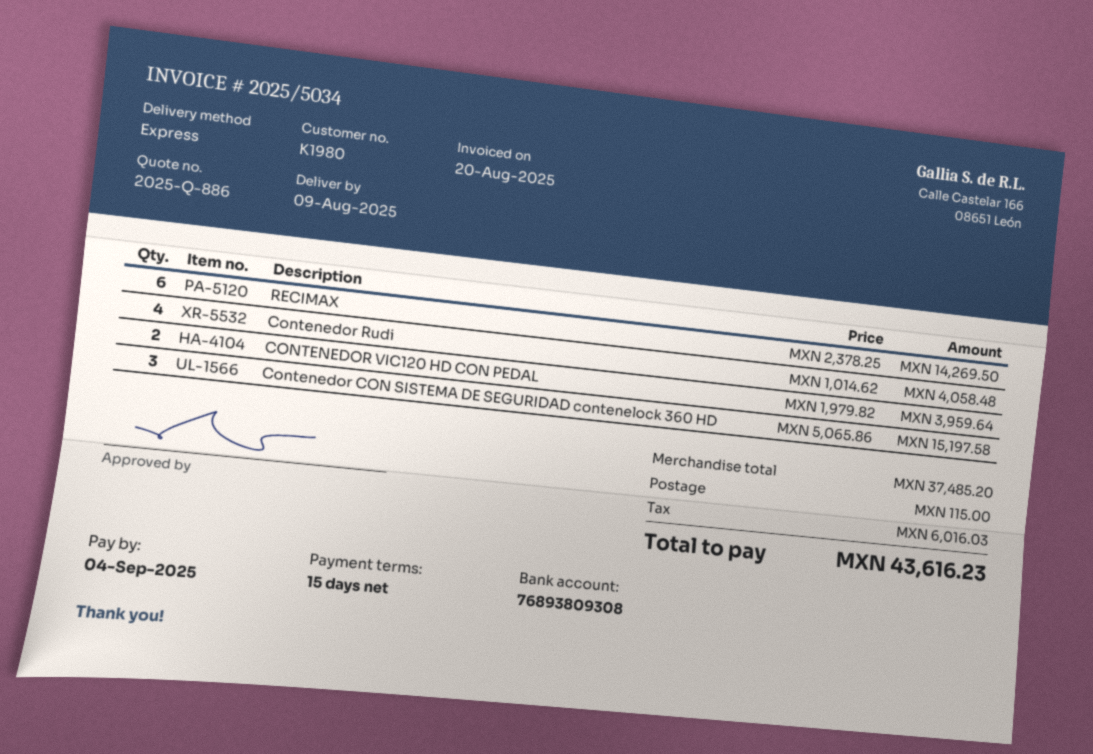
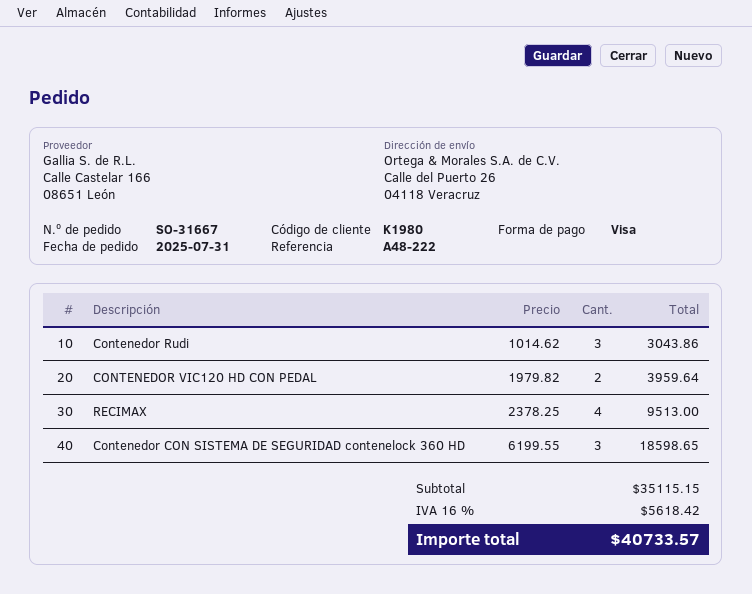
RECIMAX: 6 x 2378.25 = 14269.50 -> 4 x 2378.25 = 9513.00
Contenedor Rudi: 4 x 1014.62 = 4058.48 -> 3 x 1014.62 = 3043.86
Contenedor CON SISTEMA DE SEGURIDAD contenelock 360 HD: 3 x 5065.86 = 15197.58 -> 3 x 6199.55 = 18598.65
subtotal: 37485.20 -> 35115.15
shipping: 115.00 -> none
tax: 6016.03 -> 5618.42
total: 43616.23 -> 40733.57

